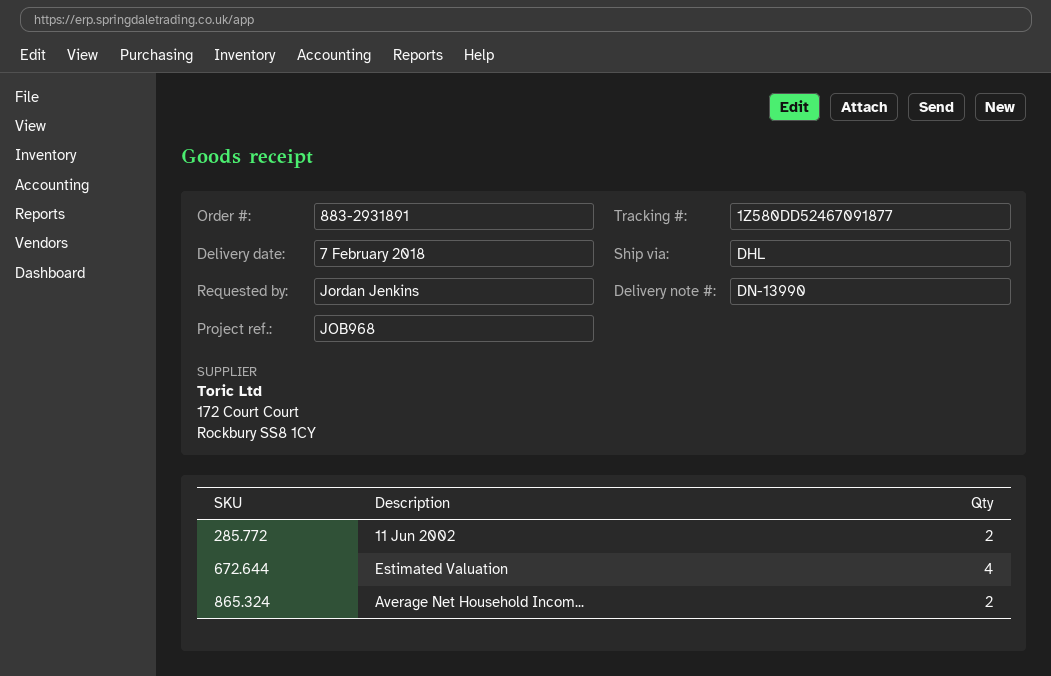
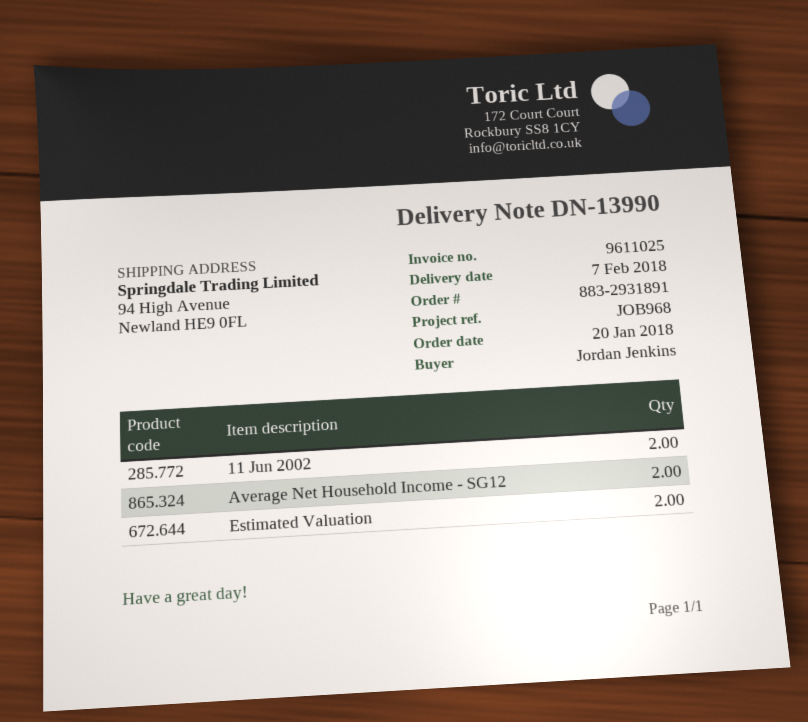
Estimated Valuation: 4 -> 2

